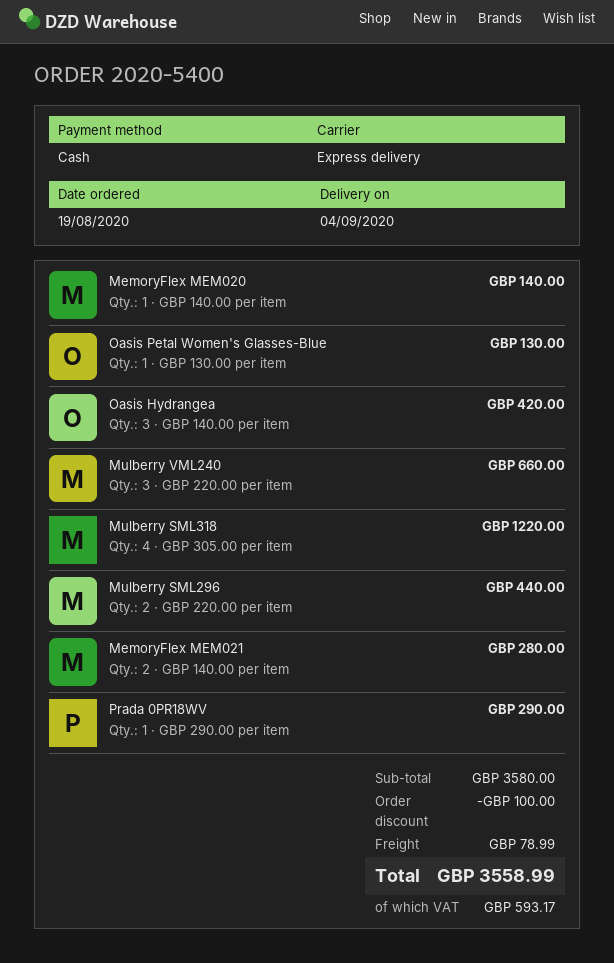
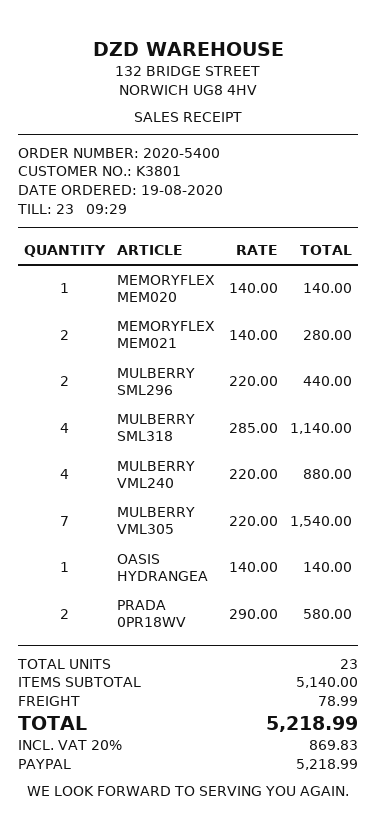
payment method: cash -> PayPal
Oasis Petal Women's Glasses-Blue: 1 x 130.00 = 130.00 -> none
Oasis Hydrangea: 3 x 140.00 = 420.00 -> 1 x 140.00 = 140.00
Mulberry VML240: 3 x 220.00 = 660.00 -> 4 x 220.00 = 880.00
Mulberry SML318: 4 x 305.00 = 1220.00 -> 4 x 285.00 = 1140.00
Prada 0PR18WV: 1 x 290.00 = 290.00 -> 2 x 290.00 = 580.00
MULBERRY VML305: none -> 7 x 220.00 = 1540.00
subtotal: 3580.00 -> 5140.00
discount: 100.00 -> none
tax: 593.17 -> 869.83
total: 3558.99 -> 5218.99

